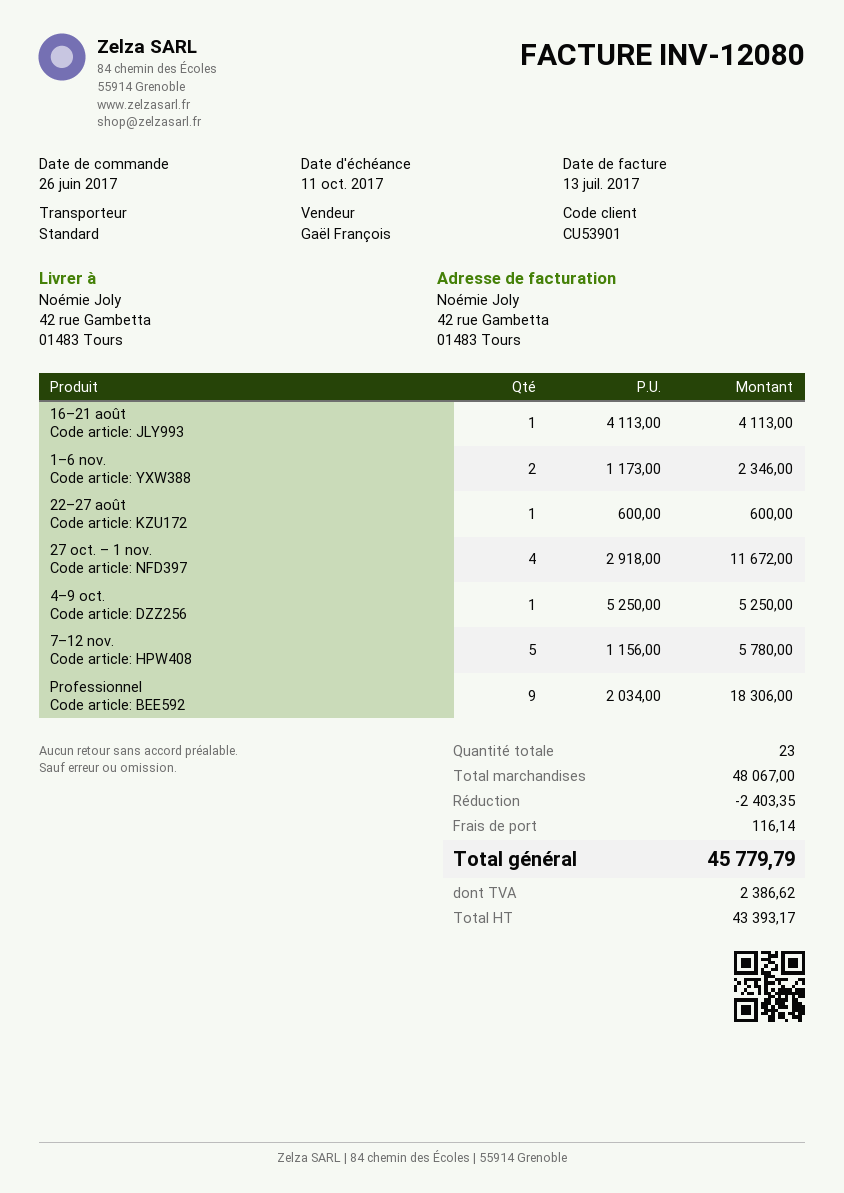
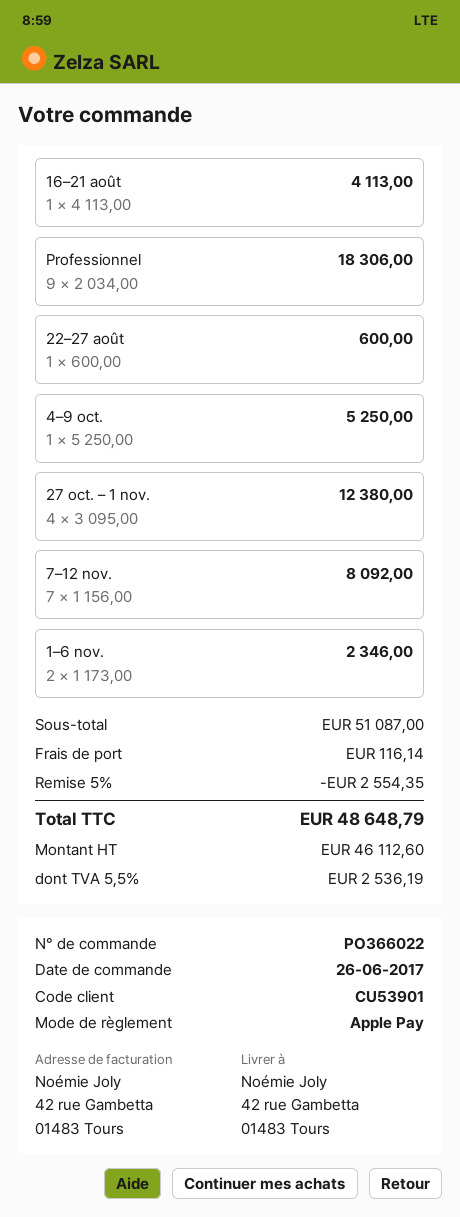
27 oct. – 1 nov.: 4 x 2918.00 = 11672.00 -> 4 x 3095.00 = 12380.00
7–12 nov.: 5 x 1156.00 = 5780.00 -> 7 x 1156.00 = 8092.00
subtotal: 48067.00 -> 51087.00
discount: 2403.35 -> 2554.35
net: 43393.17 -> 46112.60
tax: 2386.62 -> 2536.19
total: 45779.79 -> 48648.79

